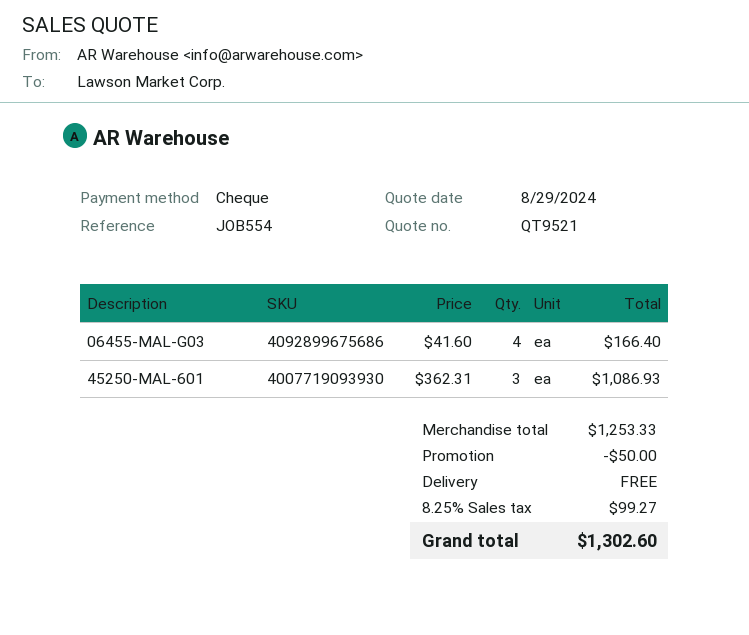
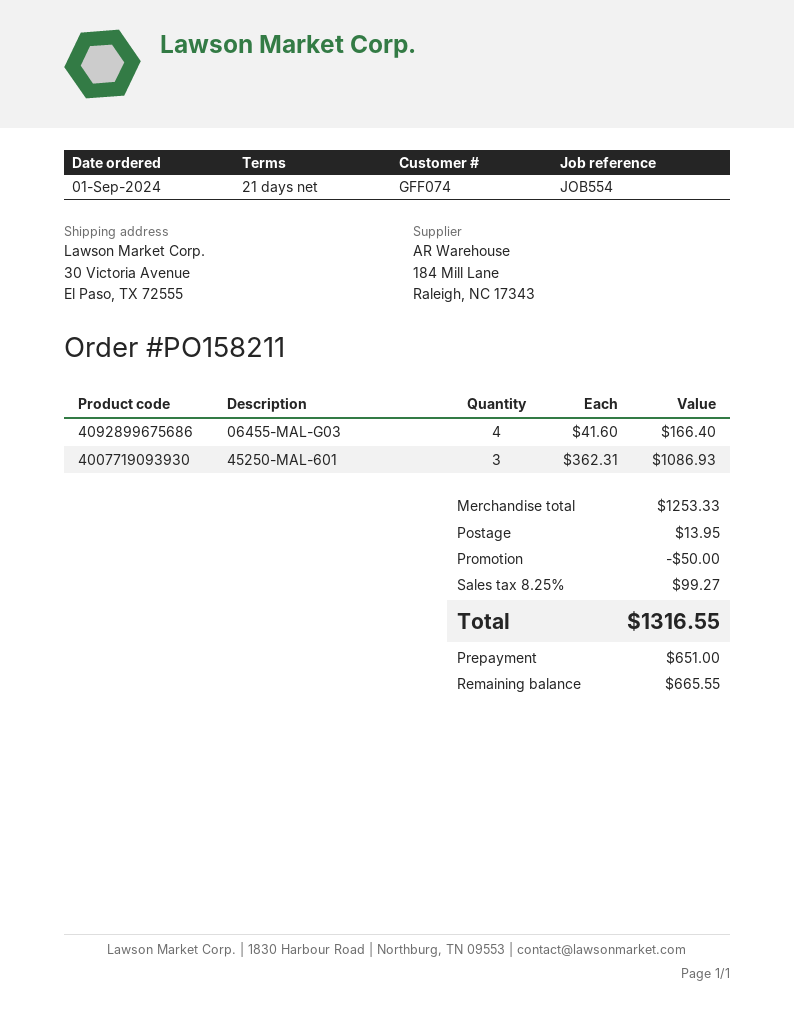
shipping: 0.00 -> 13.95
total: 1302.60 -> 1316.55

